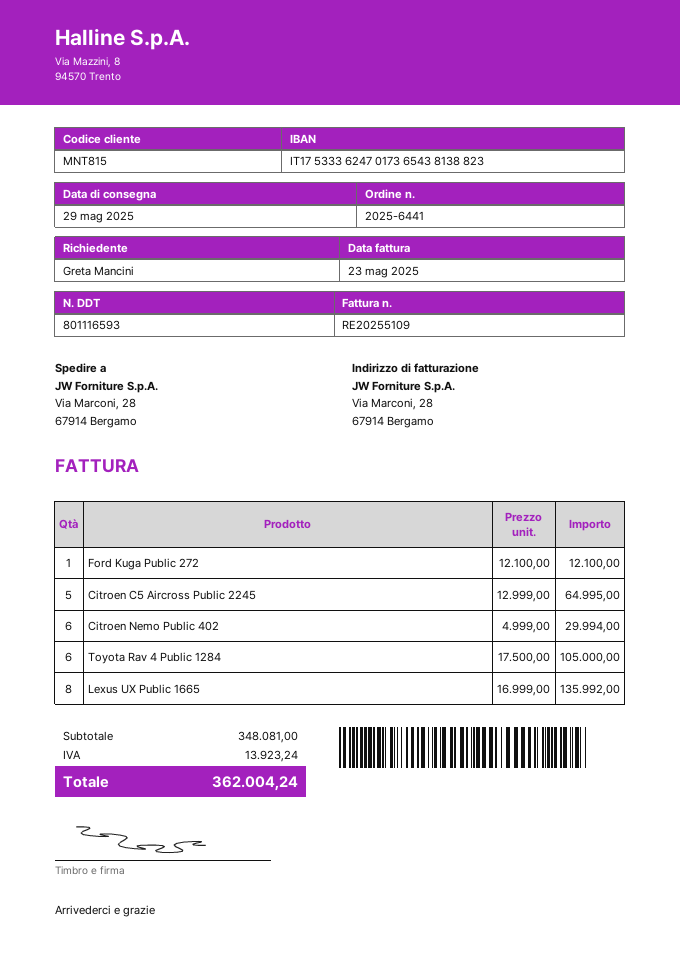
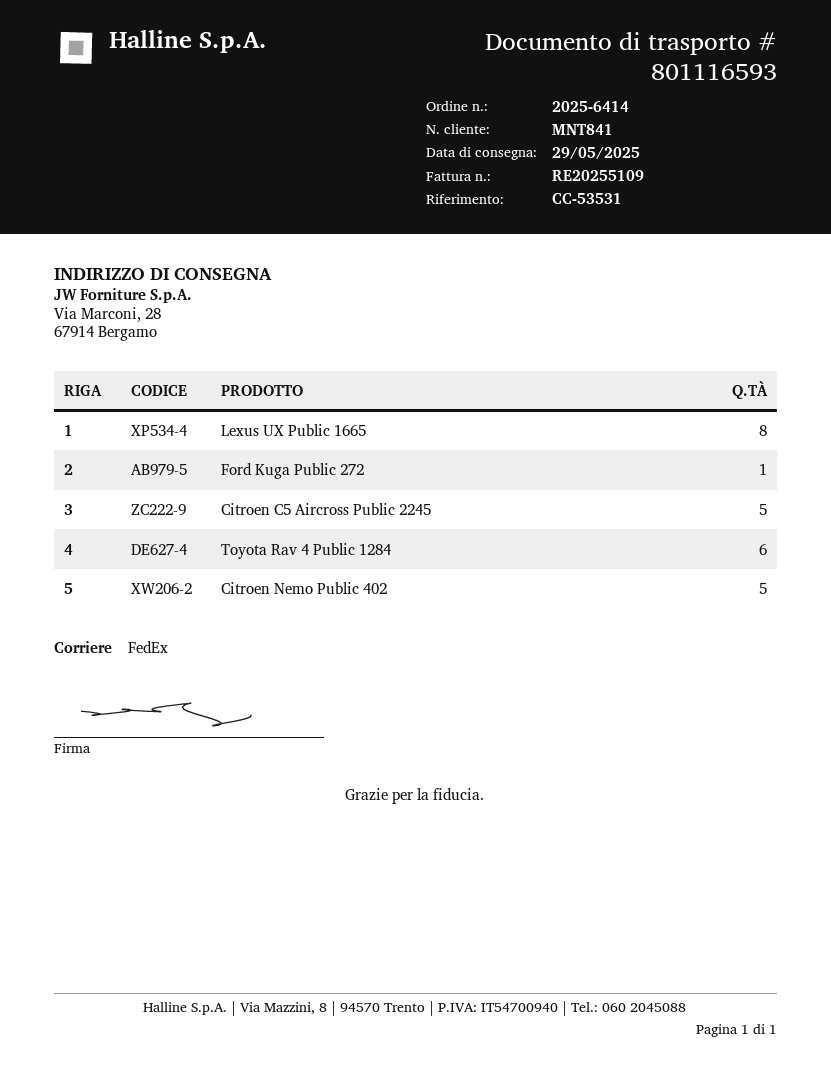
order number: 2025-6441 -> 2025-6414
customer number: MNT815 -> MNT841
Citroen Nemo Public 402: 6 -> 5

